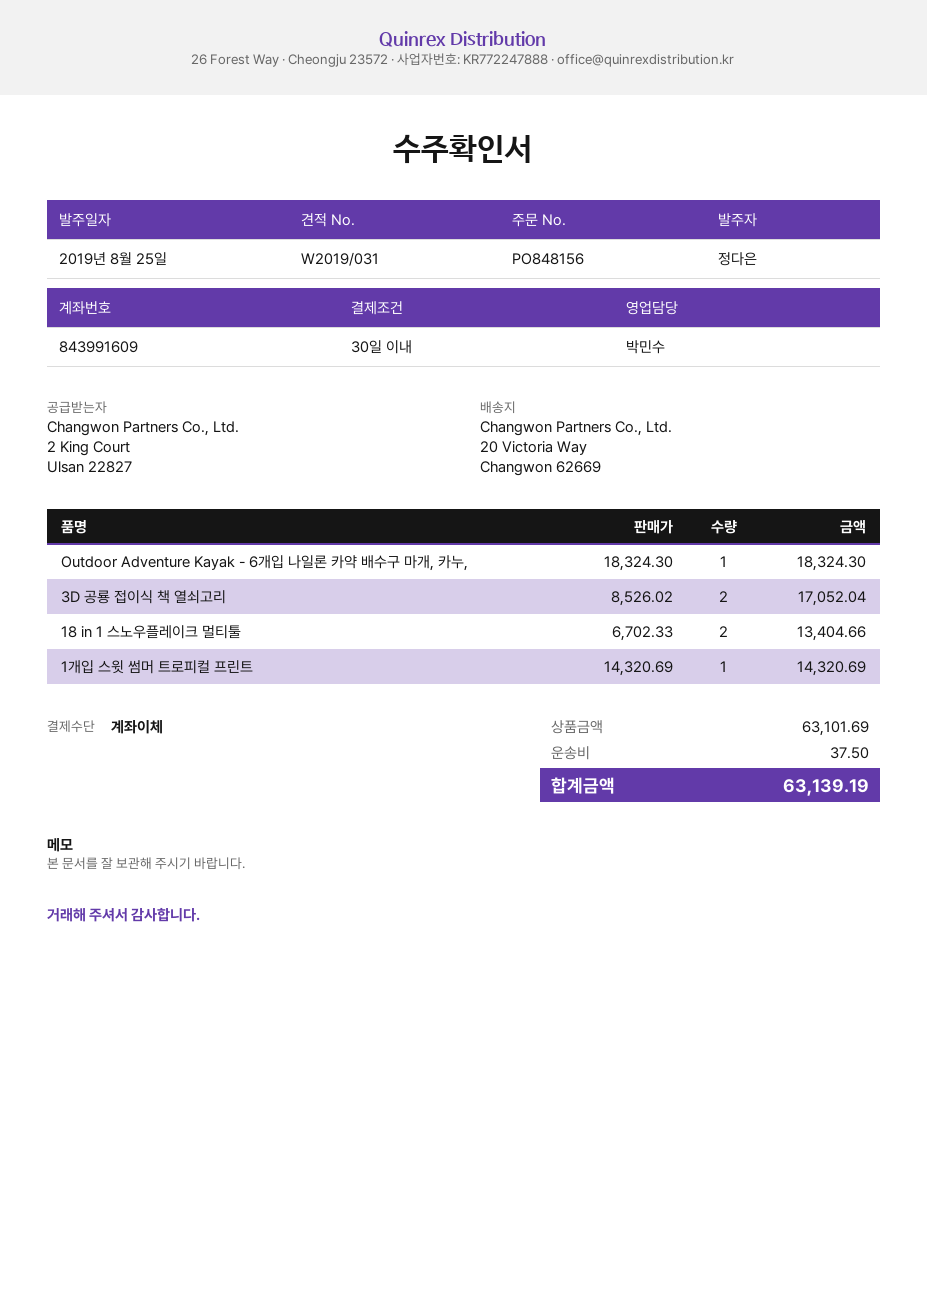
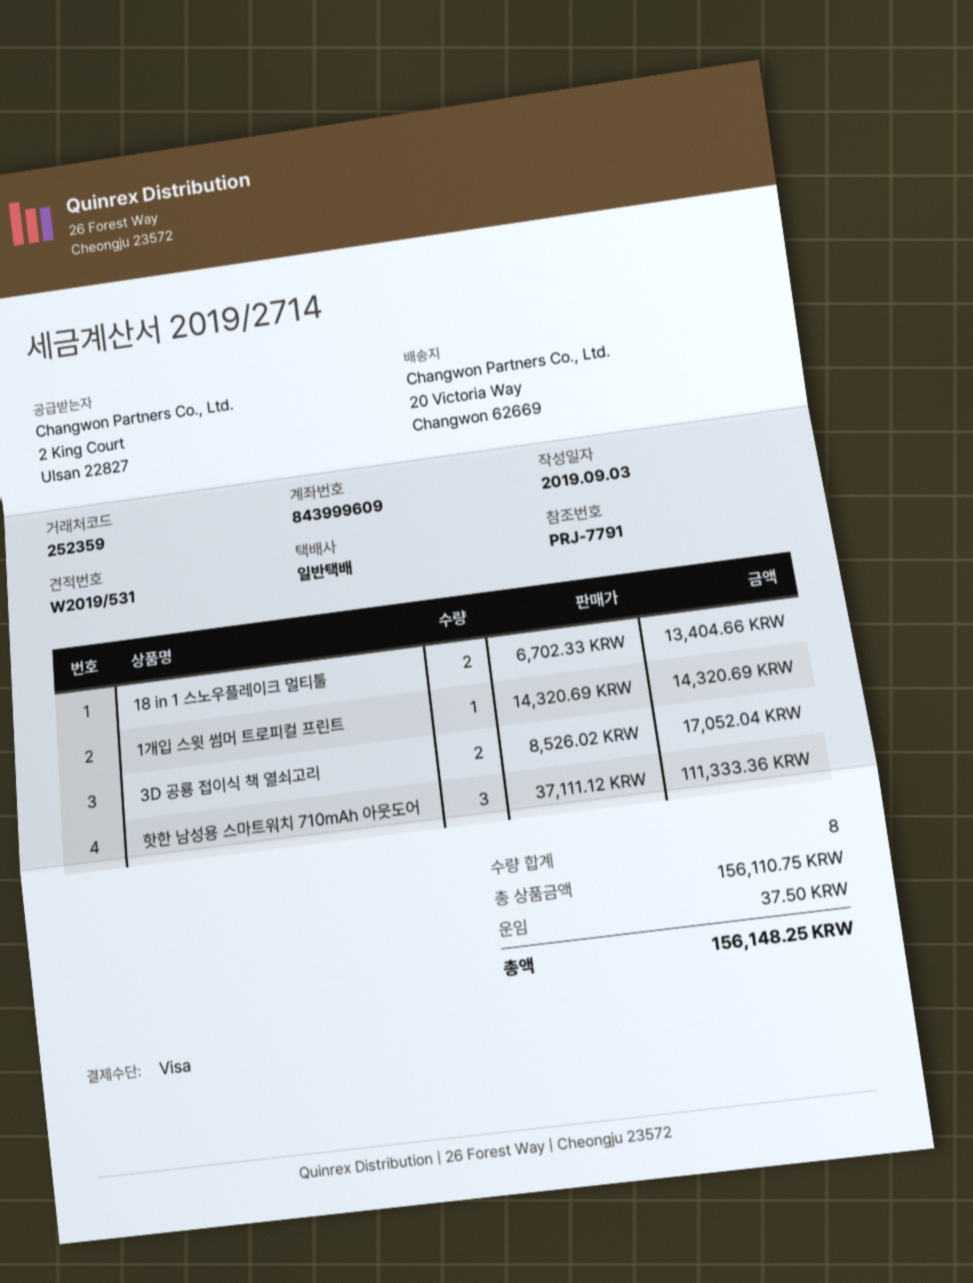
quote number: W2019/031 -> W2019/531
payment method: bank transfer -> Visa
bank account: 843991609 -> 843999609
Outdoor Adventure Kayak - 6개입 나일론 카약 배수구 마개, 카누,: 1 x 18324.30 = 18324.30 -> none
핫한 남성용 스마트워치 710mAh 아웃도어: none -> 3 x 37111.12 = 111333.36
subtotal: 63101.69 -> 156110.75
total: 63139.19 -> 156148.25

